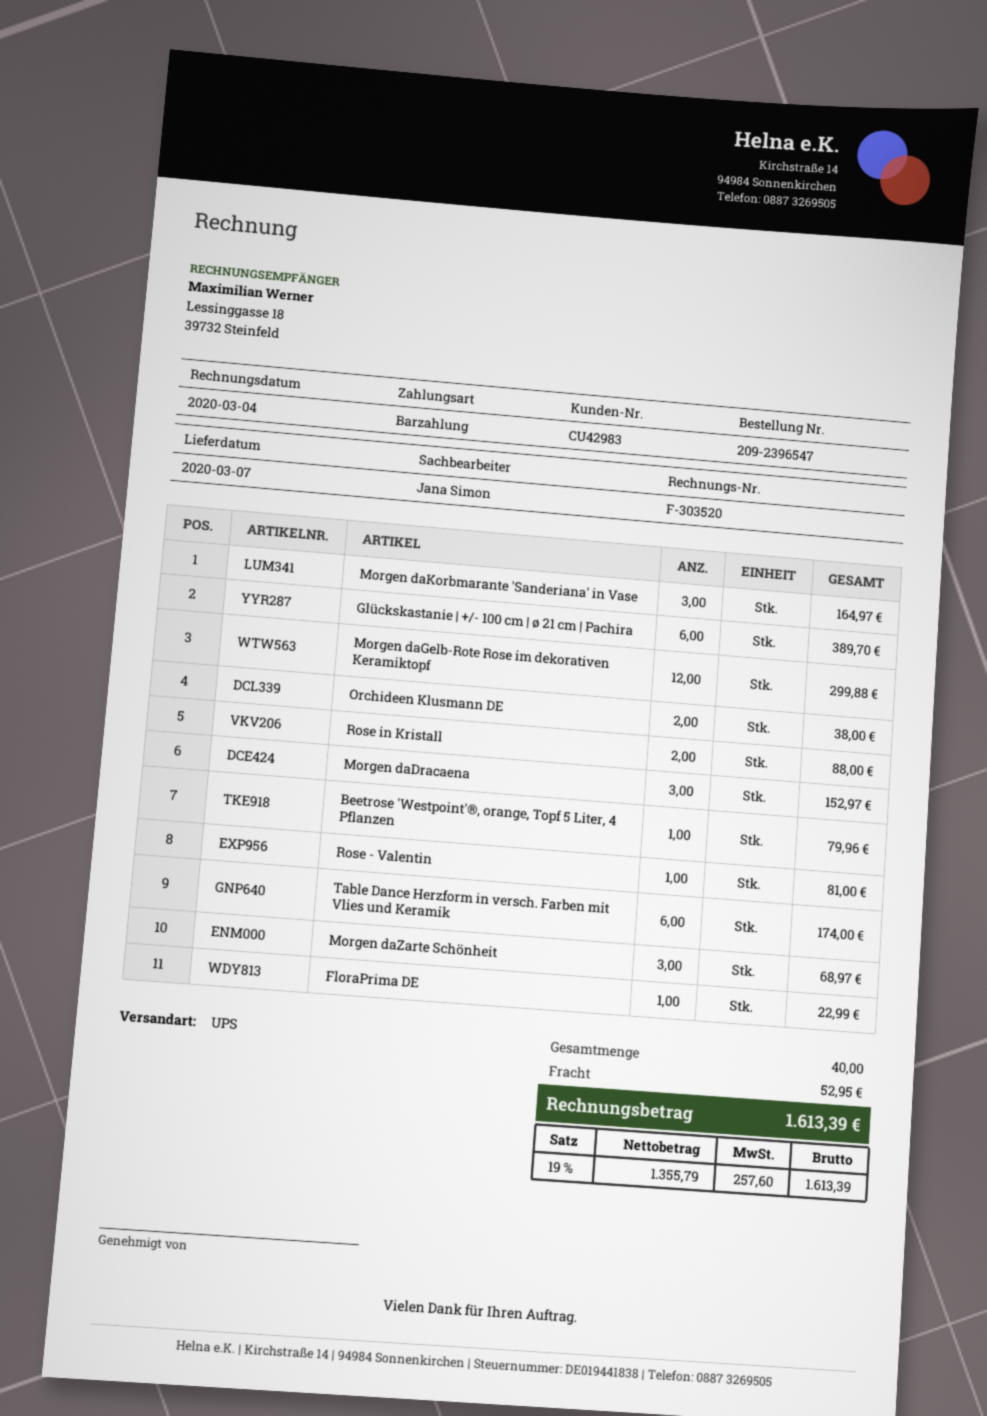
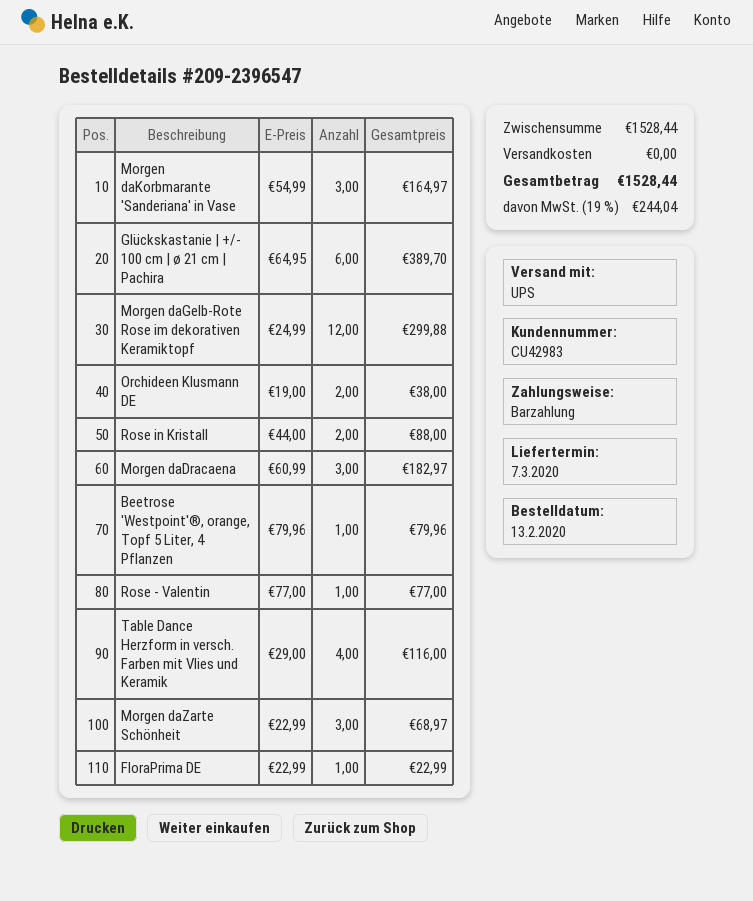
Morgen daDracaena: 3 for 152.97 -> 3 for 182.97
Rose - Valentin: 1 for 81.00 -> 1 for 77.00
Table Dance Herzform in versch. Farben mit Vlies und Keramik: 6 for 174.00 -> 4 for 116.00
shipping: 52.95 -> 0.00
tax: 19% = 257.60 -> 19% = 244.04
total: 1613.39 -> 1528.44

